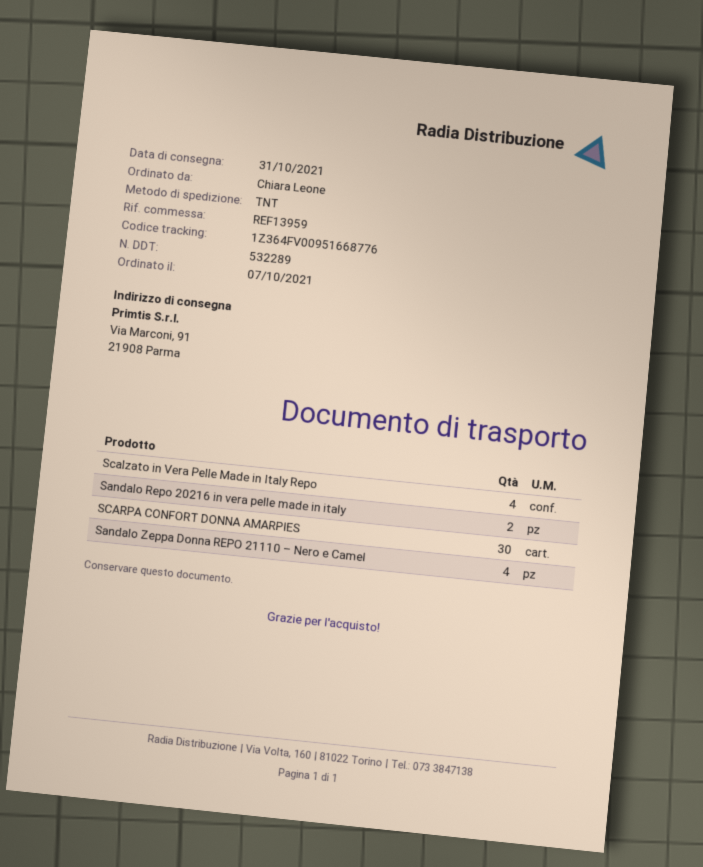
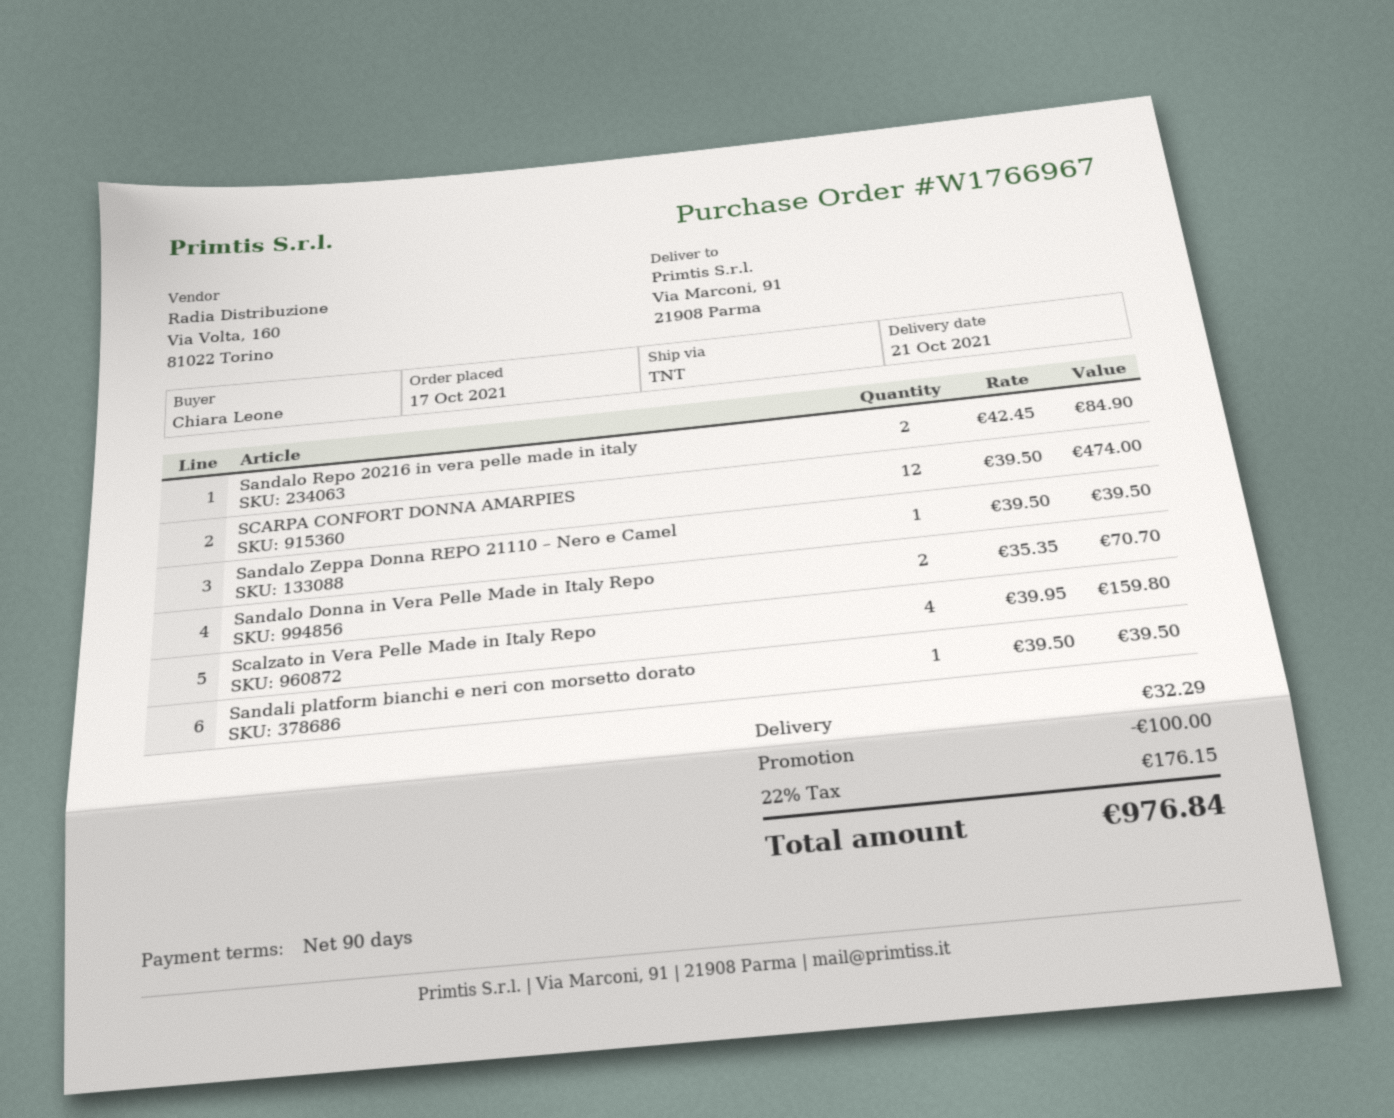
order date: 2021-10-07 -> 2021-10-17
delivery date: 2021-10-31 -> 2021-10-21
SCARPA CONFORT DONNA AMARPIES: 30 -> 12
Sandalo Zeppa Donna REPO 21110 – Nero e Camel: 4 -> 1
Sandalo Donna in Vera Pelle Made in Italy Repo: none -> 2
Sandali platform bianchi e neri con morsetto dorato: none -> 1

